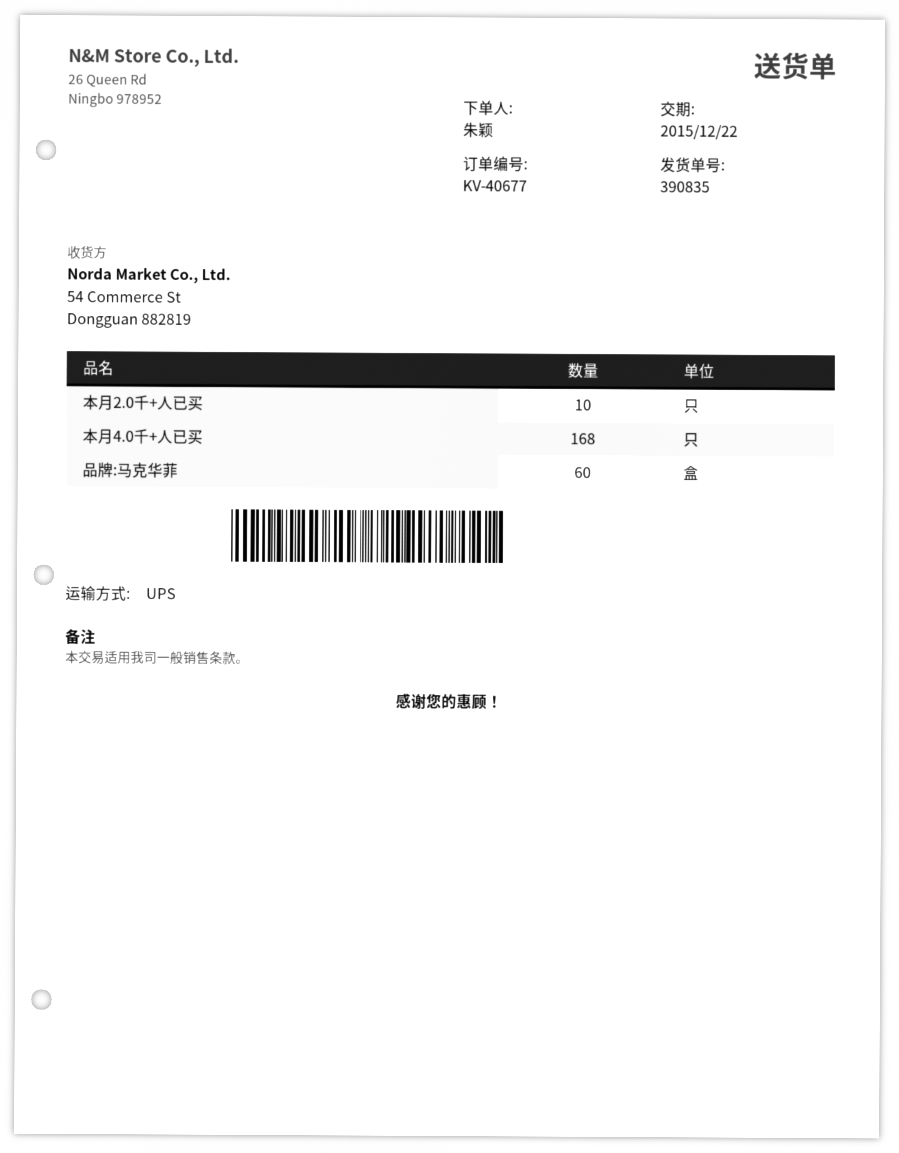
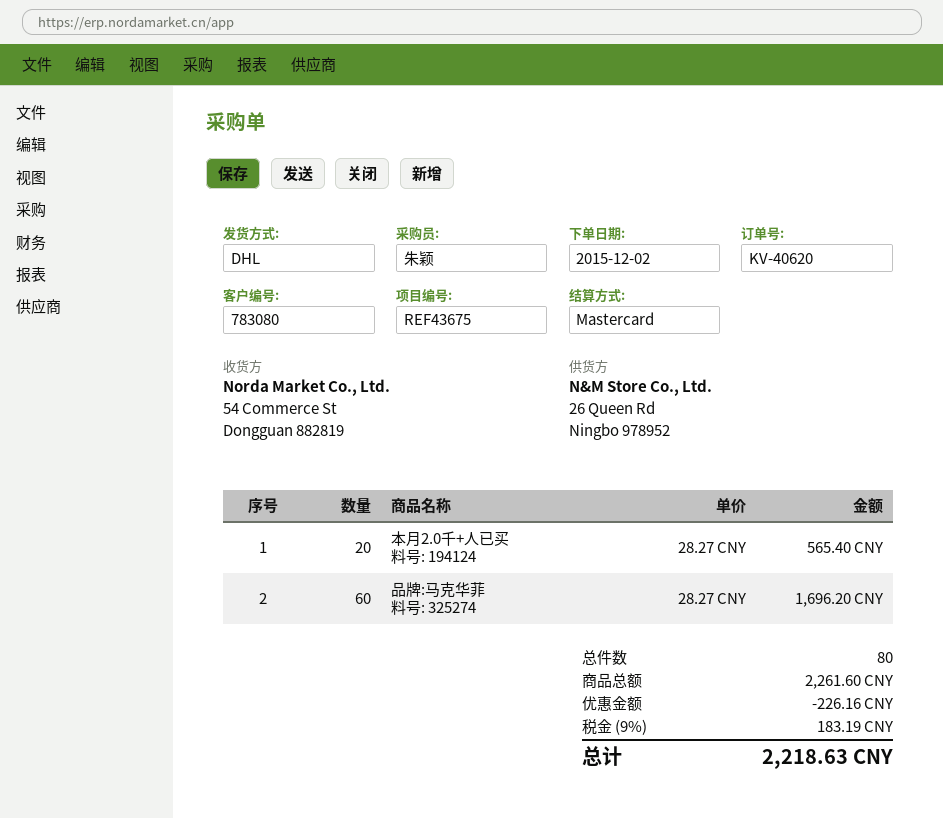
order number: KV-40677 -> KV-40620
shipping method: UPS -> DHL
本月2.0千+人已买: 10 -> 20
本月4.0千+人已买: 168 -> none

